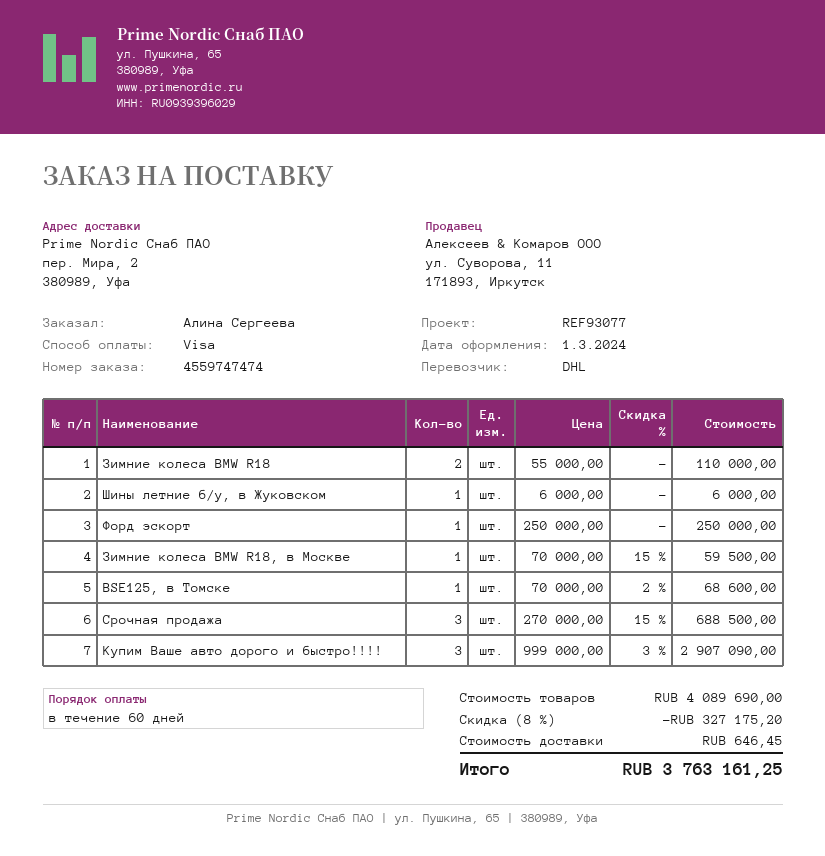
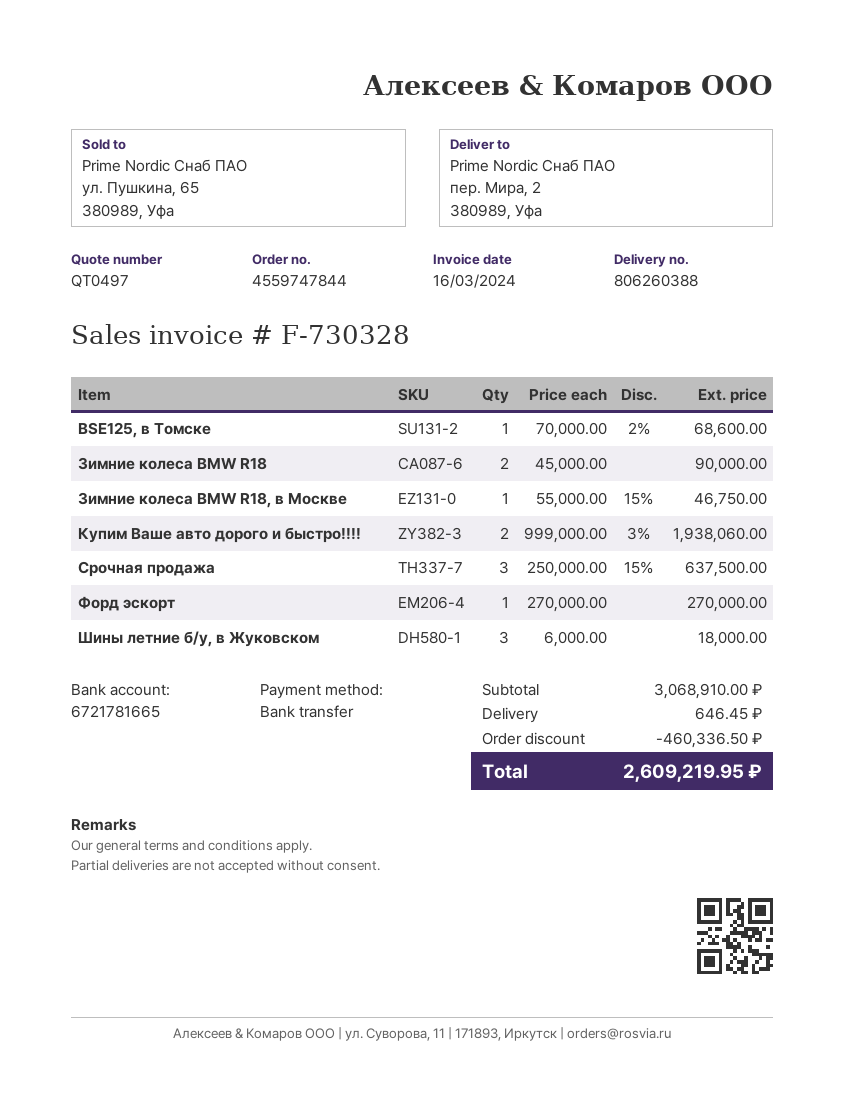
order number: 4559747474 -> 4559747844
payment method: Visa -> bank transfer
Зимние колеса BMW R18: 2 x 55000.00 = 110000.00 -> 2 x 45000.00 = 90000.00
Шины летние б/у, в Жуковском: 1 x 6000.00 = 6000.00 -> 3 x 6000.00 = 18000.00
Форд эскорт: 1 x 250000.00 = 250000.00 -> 1 x 270000.00 = 270000.00
Зимние колеса BMW R18, в Москве: 1 x 70000.00 - 15% = 59500.00 -> 1 x 55000.00 - 15% = 46750.00
Срочная продажа: 3 x 270000.00 - 15% = 688500.00 -> 3 x 250000.00 - 15% = 637500.00
Купим Ваше авто дорого и быстро!!!!: 3 x 999000.00 - 3% = 2907090.00 -> 2 x 999000.00 - 3% = 1938060.00
subtotal: 4089690.00 -> 3068910.00
discount: 327175.20 -> 460336.50
total: 3763161.25 -> 2609219.95

